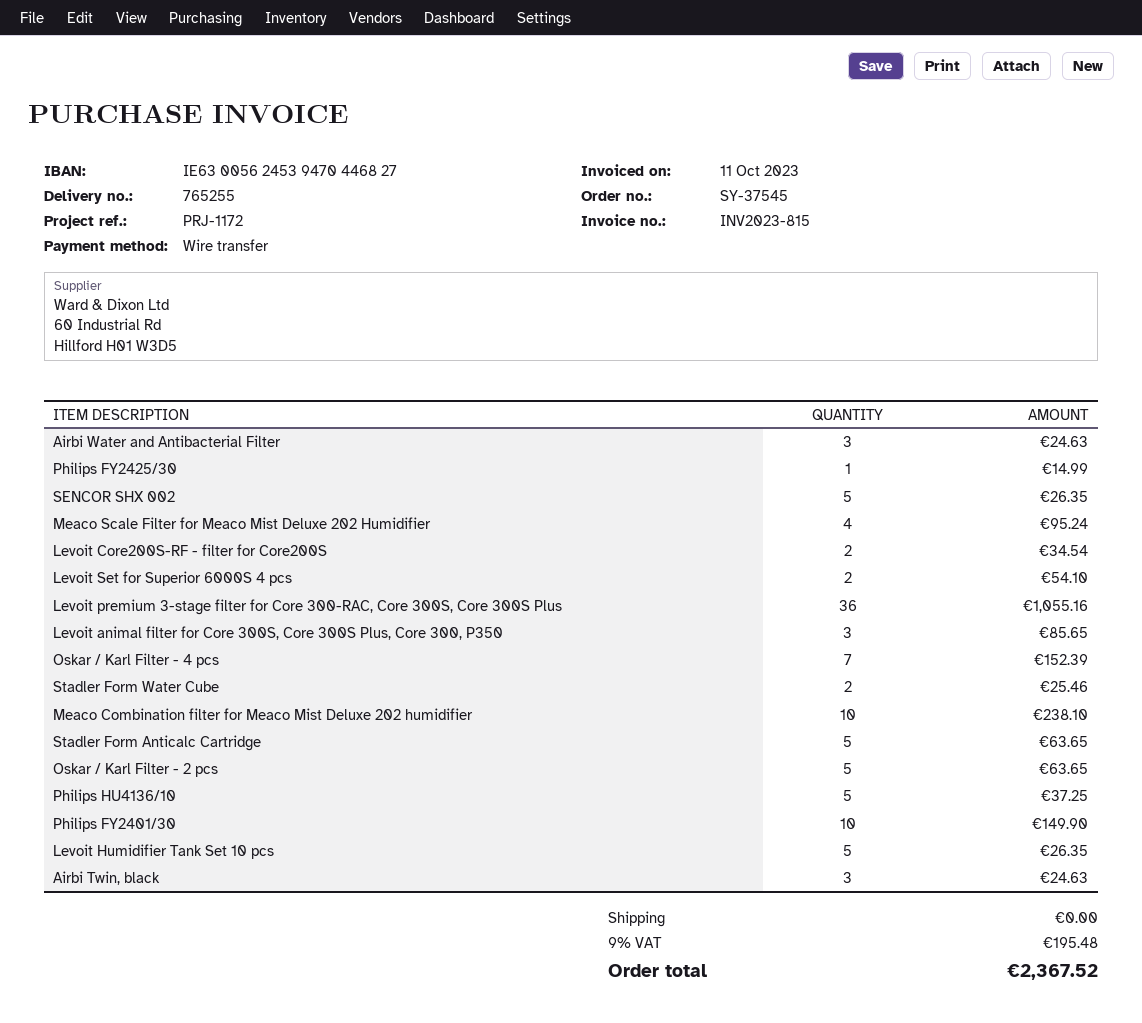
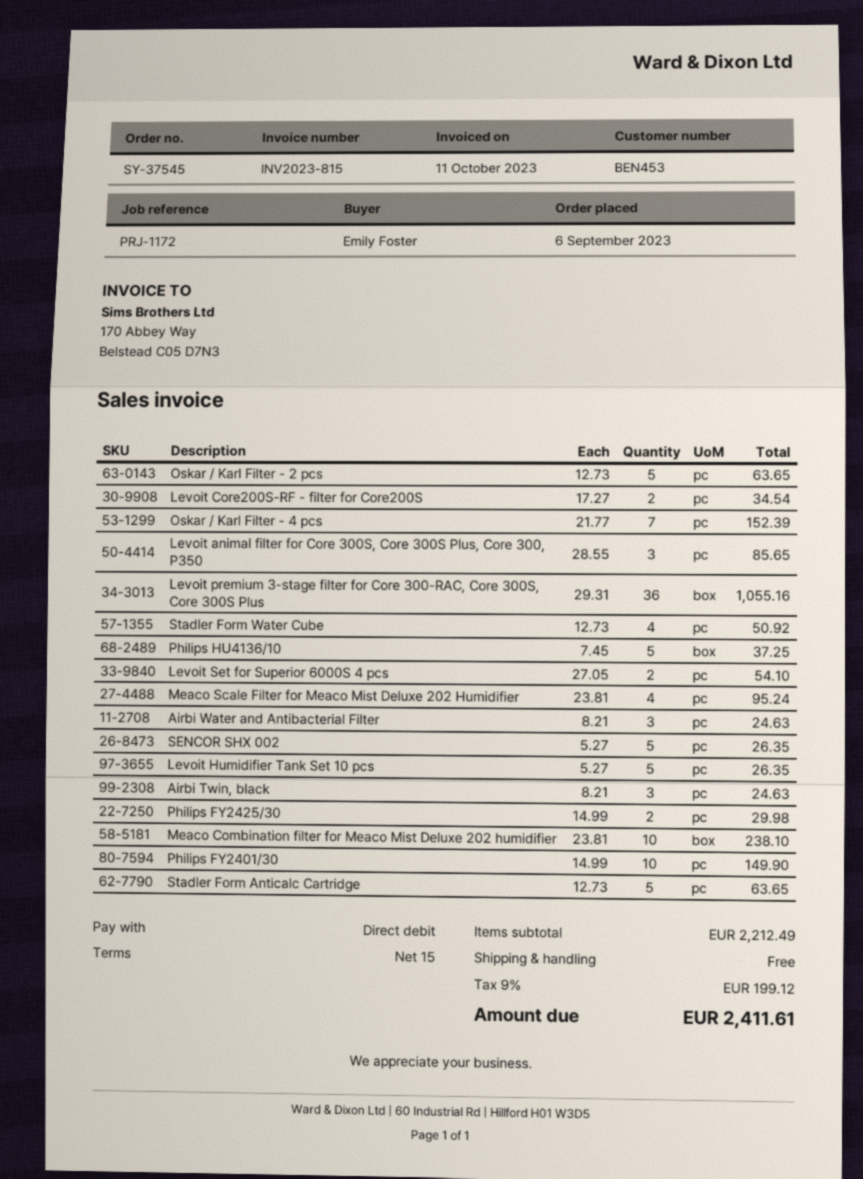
payment method: bank transfer -> direct debit
Philips FY2425/30: 1 for 14.99 -> 2 for 29.98
Stadler Form Water Cube: 2 for 25.46 -> 4 for 50.92
tax: 9% = 195.48 -> 9% = 199.12
total: 2367.52 -> 2411.61

